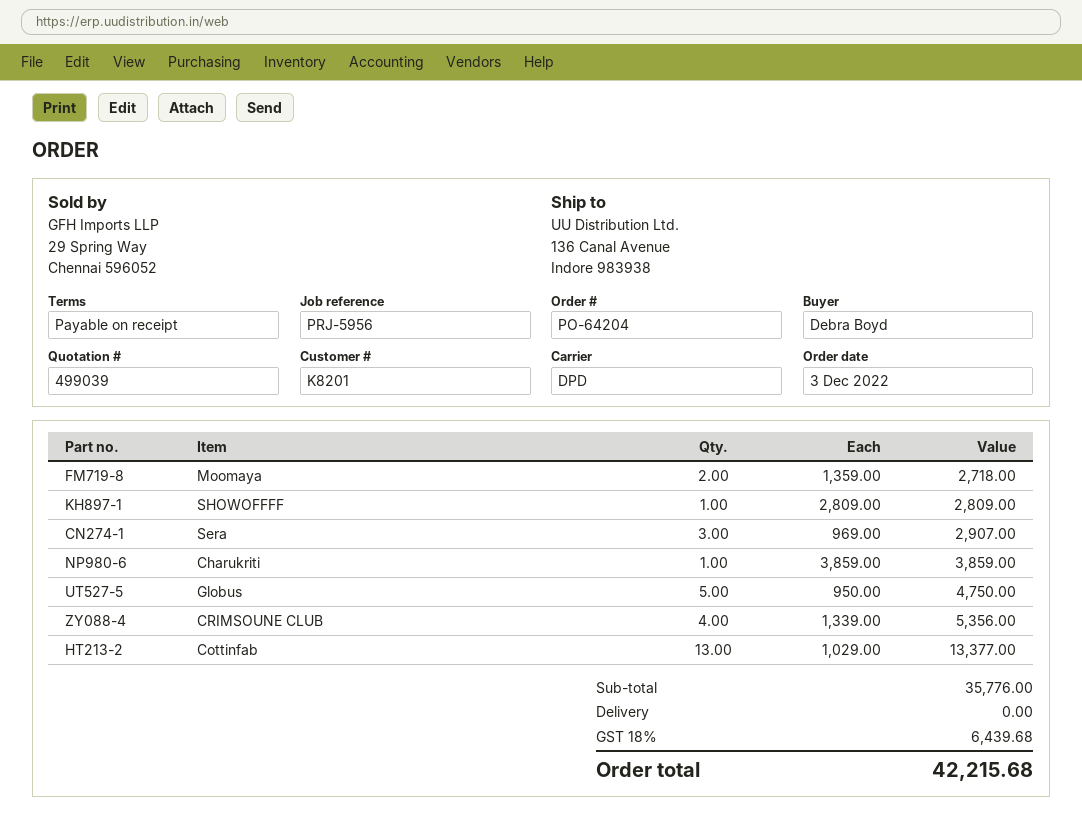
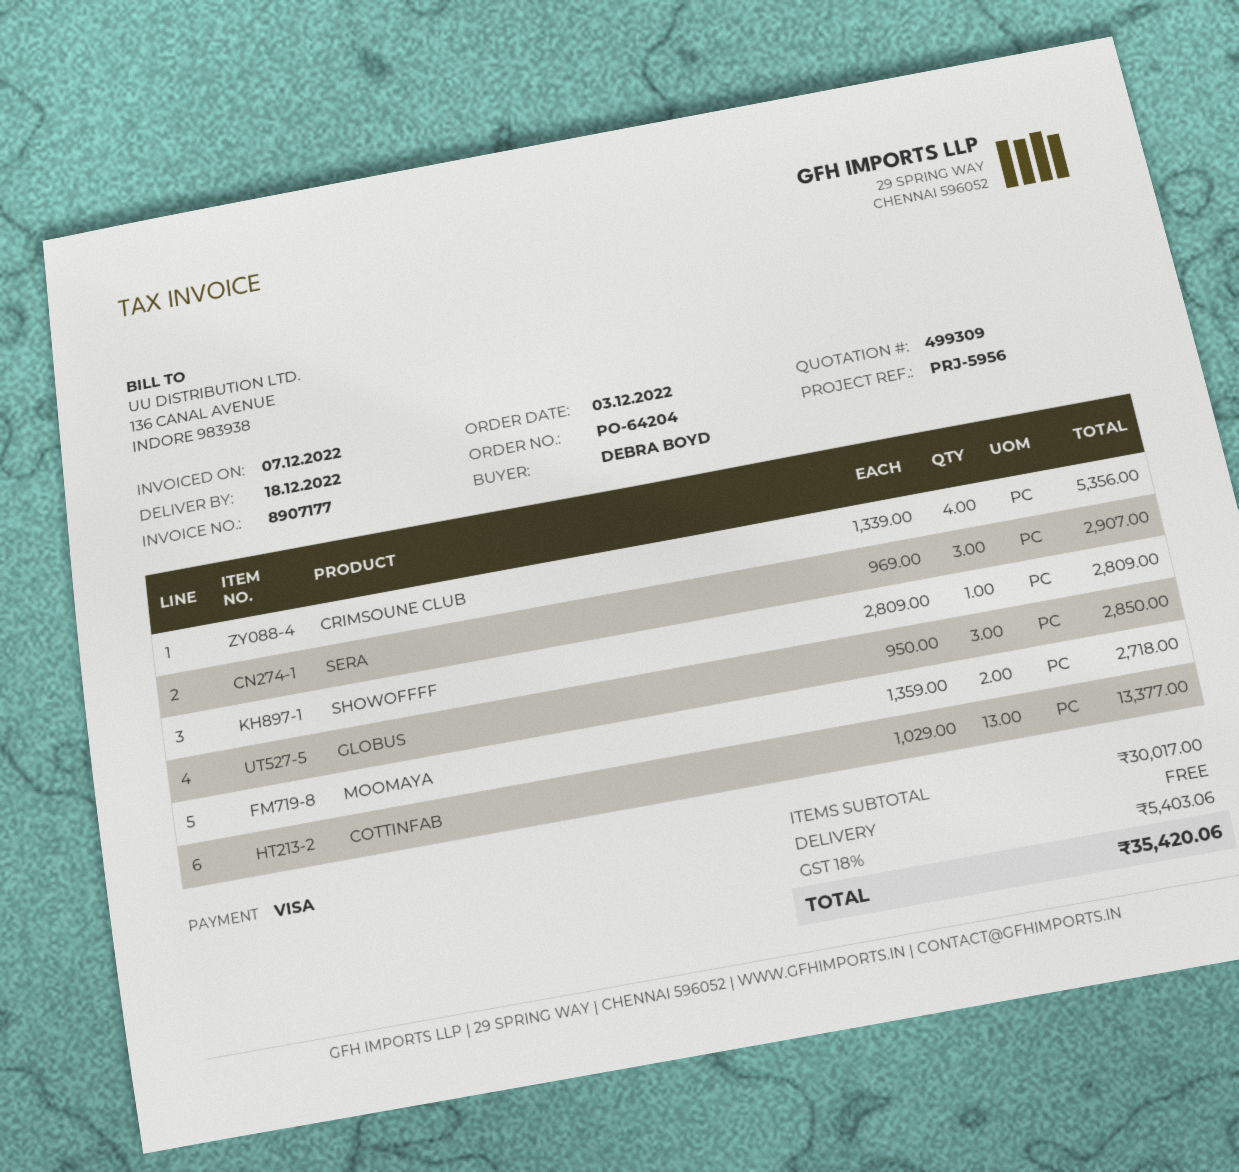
quote number: 499039 -> 499309
Charukriti: 1 x 3859.00 = 3859.00 -> none
Globus: 5 x 950.00 = 4750.00 -> 3 x 950.00 = 2850.00
subtotal: 35776.00 -> 30017.00
tax: 18% = 6439.68 -> 18% = 5403.06
total: 42215.68 -> 35420.06

